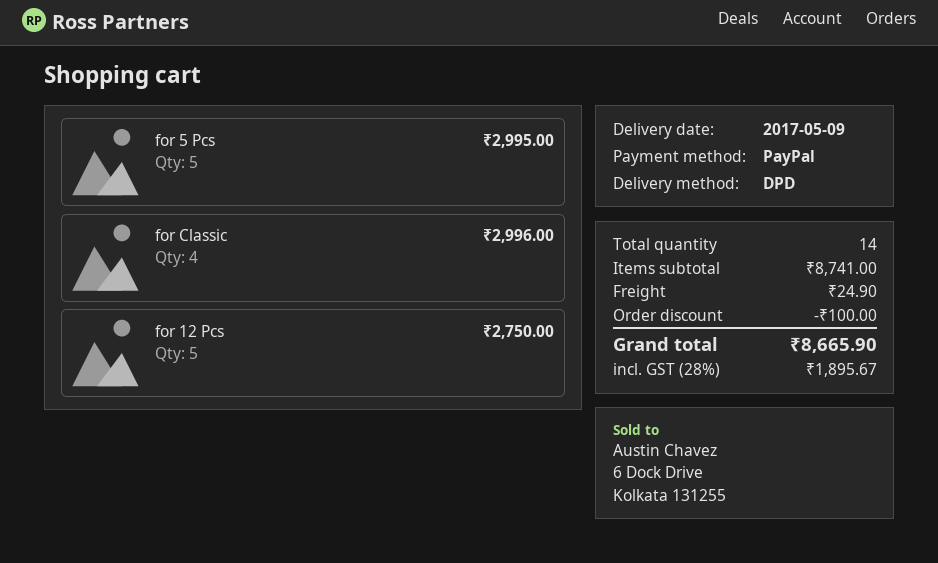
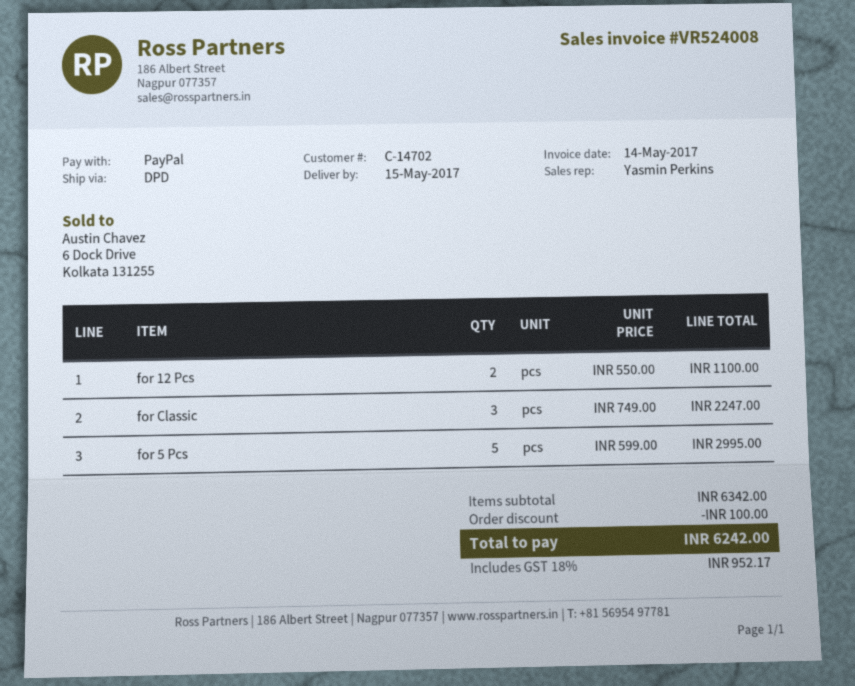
delivery date: 2017-05-09 -> 2017-05-15
for Classic: 4 for 2996.00 -> 3 for 2247.00
for 12 Pcs: 5 for 2750.00 -> 2 for 1100.00
subtotal: 8741.00 -> 6342.00
shipping: 24.90 -> none
tax: 28% = 1895.67 -> 18% = 952.17
total: 8665.90 -> 6242.00

